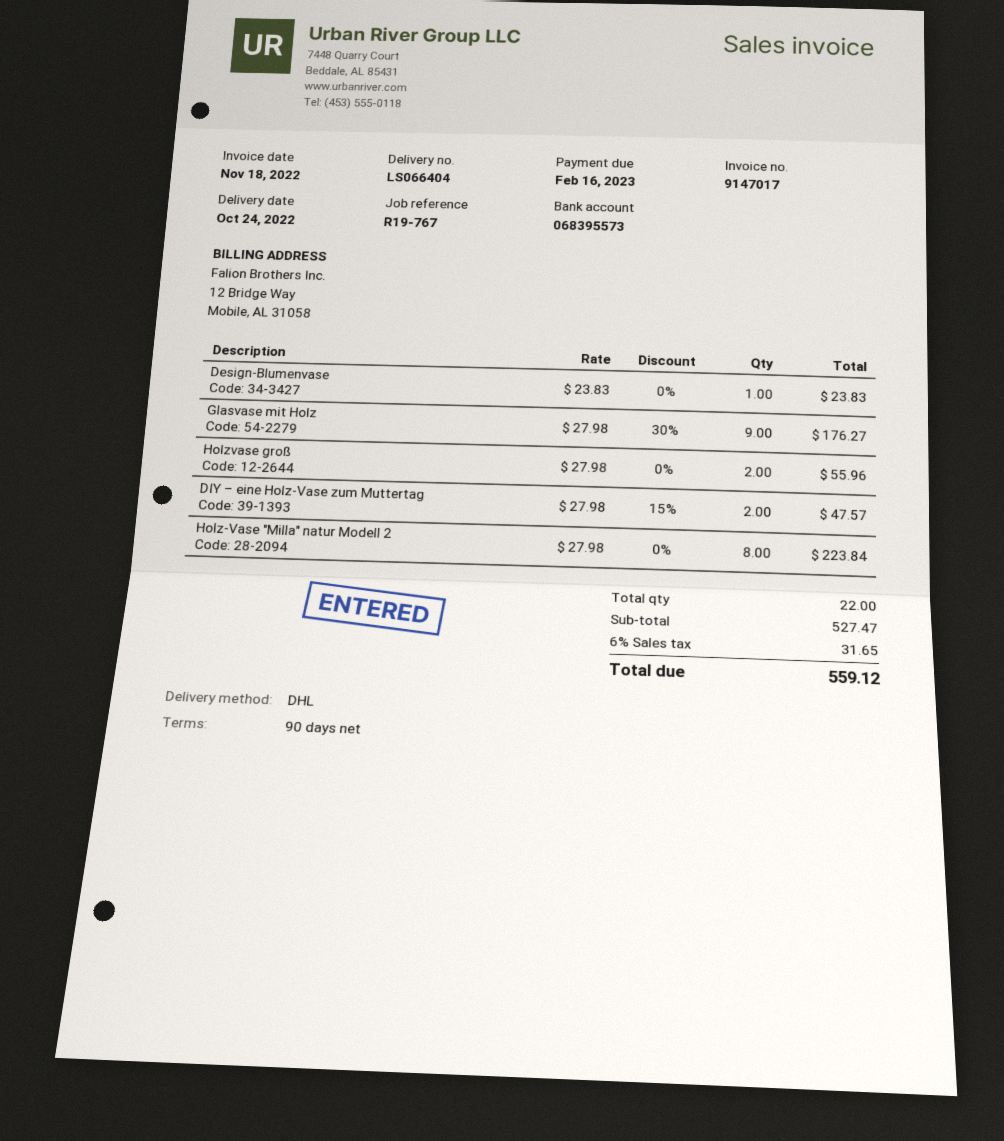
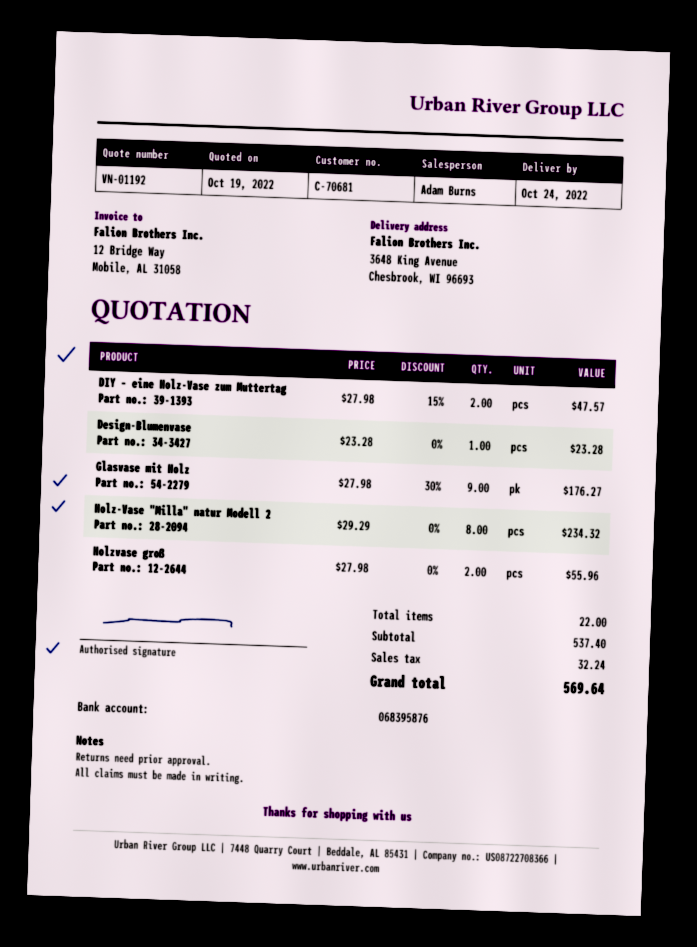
bank account: 068395573 -> 068395876
Design-Blumenvase: 1 x 23.83 = 23.83 -> 1 x 23.28 = 23.28
Holz-Vase "Milla" natur Modell 2: 8 x 27.98 = 223.84 -> 8 x 29.29 = 234.32
subtotal: 527.47 -> 537.40
tax: 31.65 -> 32.24
total: 559.12 -> 569.64

